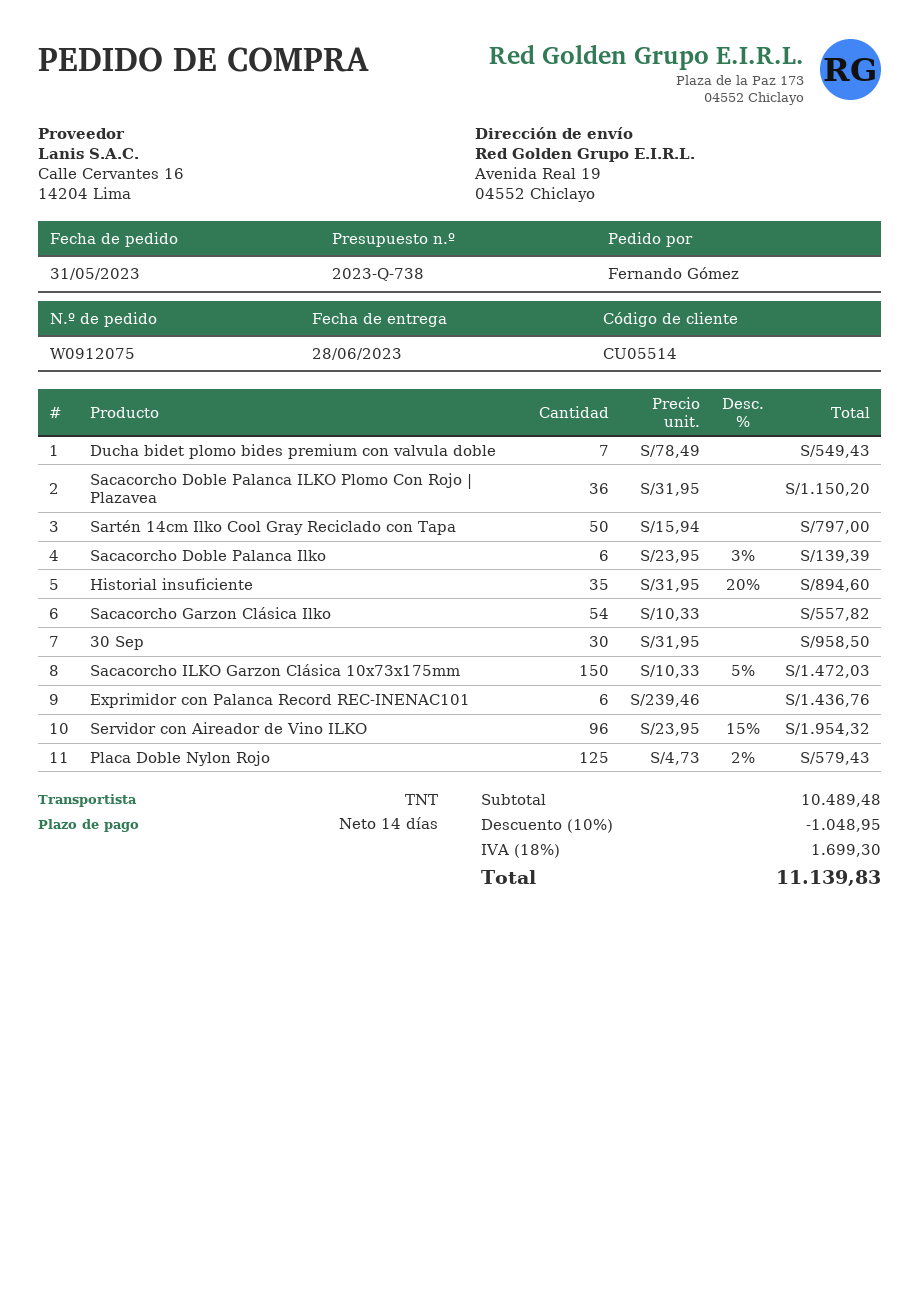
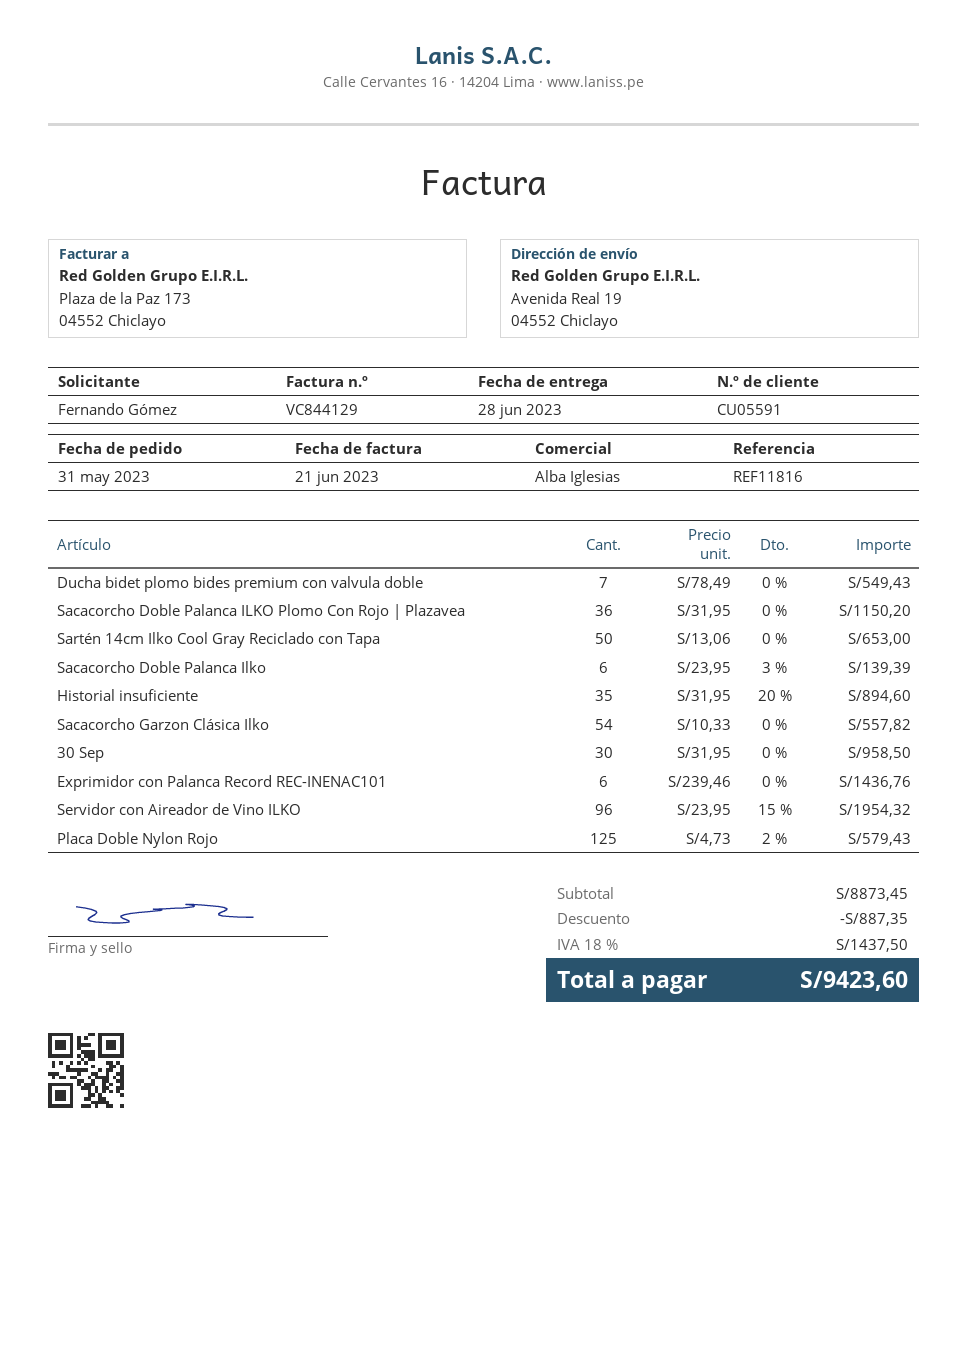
customer number: CU05514 -> CU05591
Sartén 14cm Ilko Cool Gray Reciclado con Tapa: 50 x 15.94 = 797.00 -> 50 x 13.06 = 653.00
Sacacorcho ILKO Garzon Clásica 10x73x175mm: 150 x 10.33 - 5% = 1472.03 -> none
subtotal: 10489.48 -> 8873.45
discount: 1048.95 -> 887.35
tax: 18% = 1699.30 -> 18% = 1437.50
total: 11139.83 -> 9423.60

